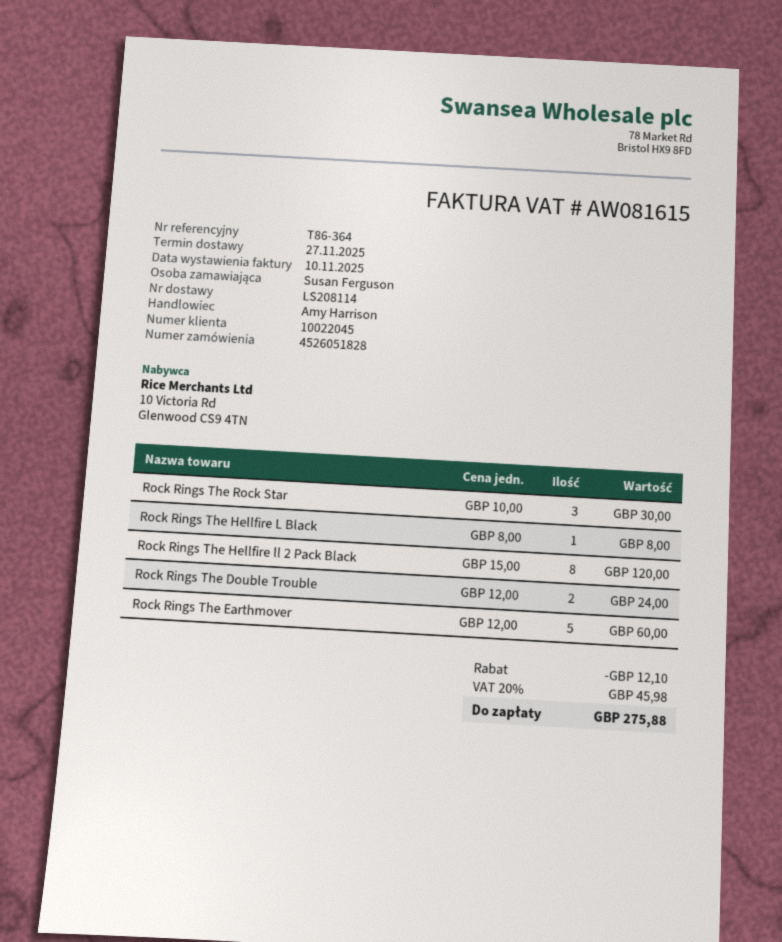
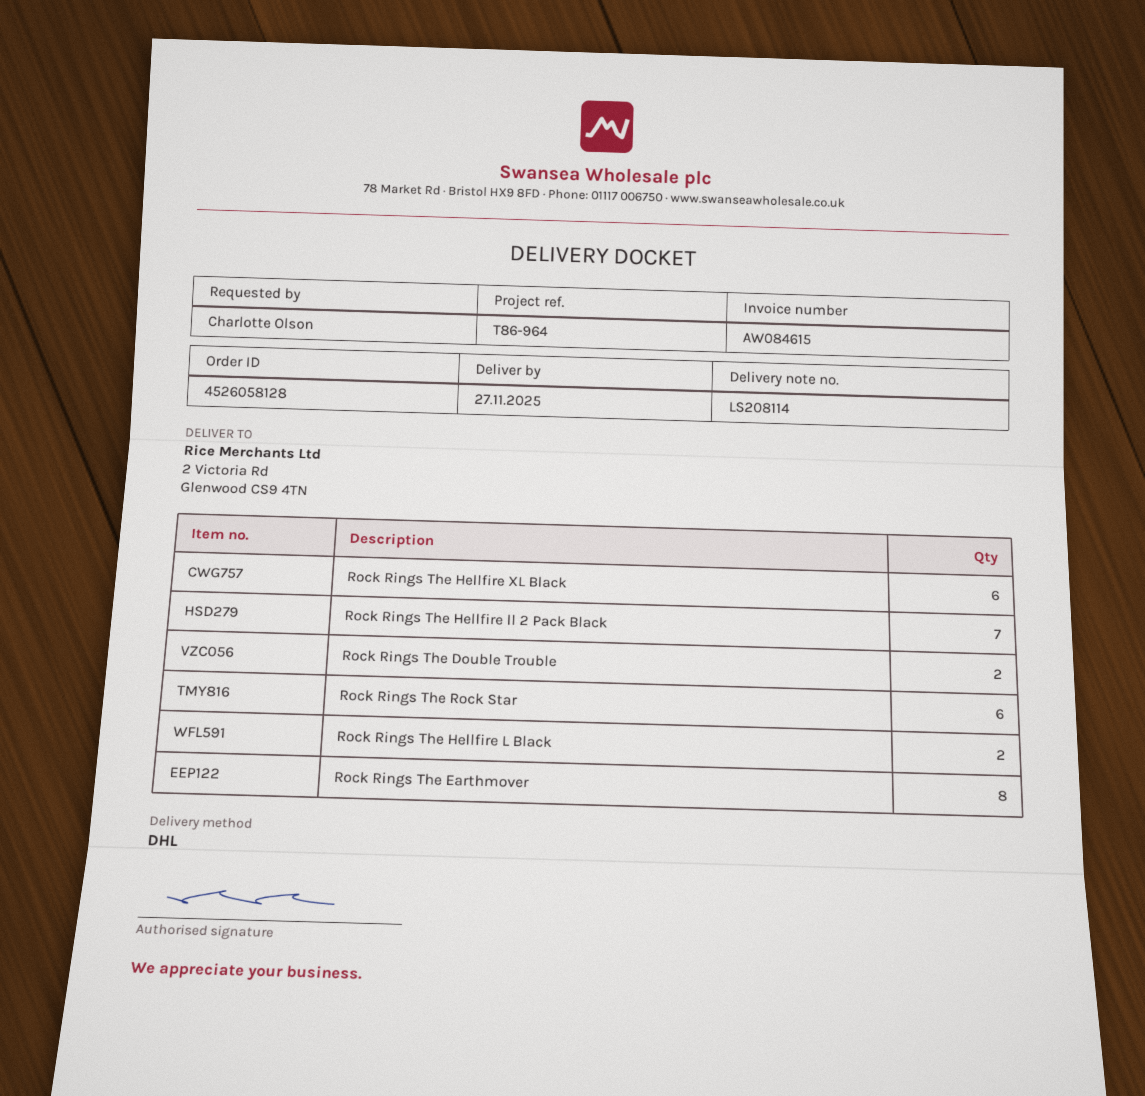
order number: 4526051828 -> 4526058128
invoice number: AW081615 -> AW084615
reference: T86-364 -> T86-964
ordered by: Susan Ferguson -> Charlotte Olson
Rock Rings The Rock Star: 3 -> 6
Rock Rings The Hellfire L Black: 1 -> 2
Rock Rings The Hellfire ll 2 Pack Black: 8 -> 7
Rock Rings The Earthmover: 5 -> 8
Rock Rings The Hellfire XL Black: none -> 6

